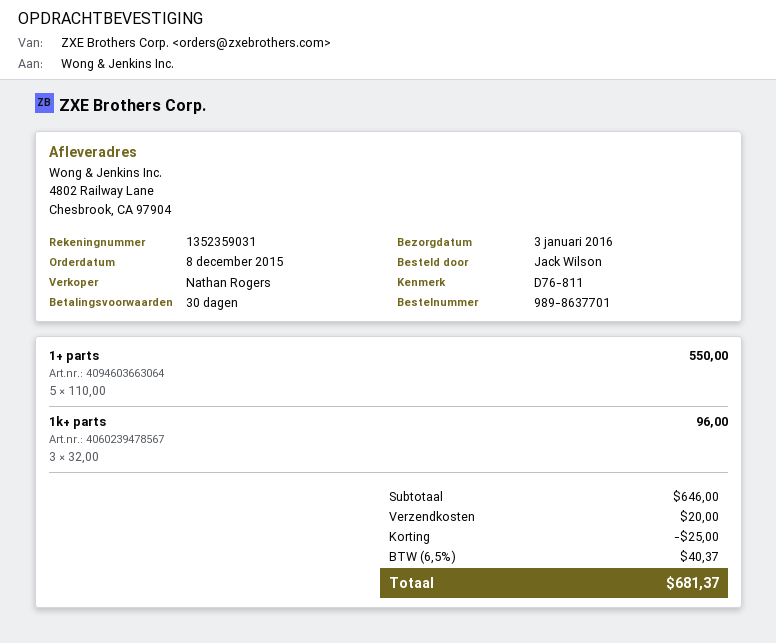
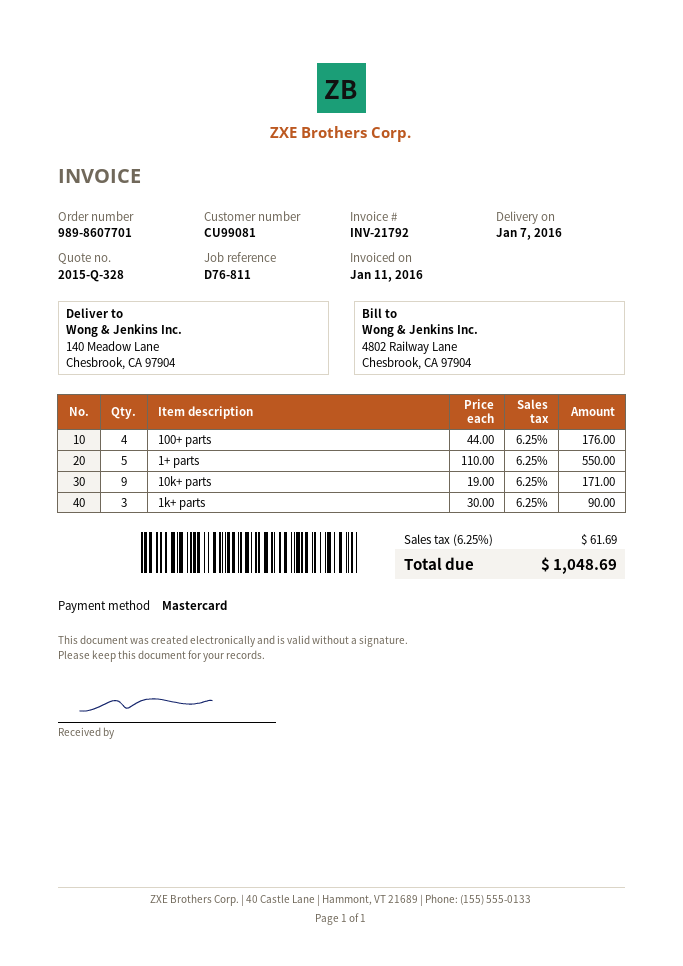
order number: 989-8637701 -> 989-8607701
delivery date: 2016-01-03 -> 2016-01-07
ship to: 4802 Railway Lane, Chesbrook, CA 97904 -> 140 Meadow Lane, Chesbrook, CA 97904
1k+ parts: 3 x 32.00 = 96.00 -> 3 x 30.00 = 90.00
100+ parts: none -> 4 x 44.00 = 176.00
10k+ parts: none -> 9 x 19.00 = 171.00
discount: 25.00 -> none
shipping: 20.00 -> none
tax: 6.5% = 40.37 -> 6.25% = 61.69
total: 681.37 -> 1048.69

